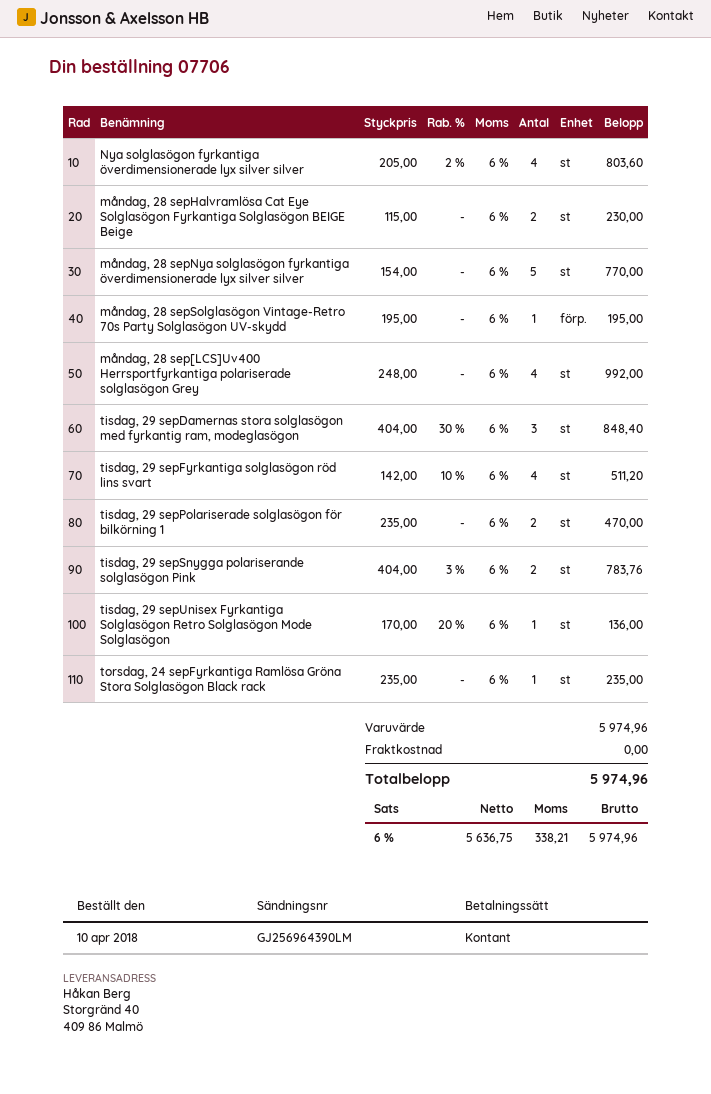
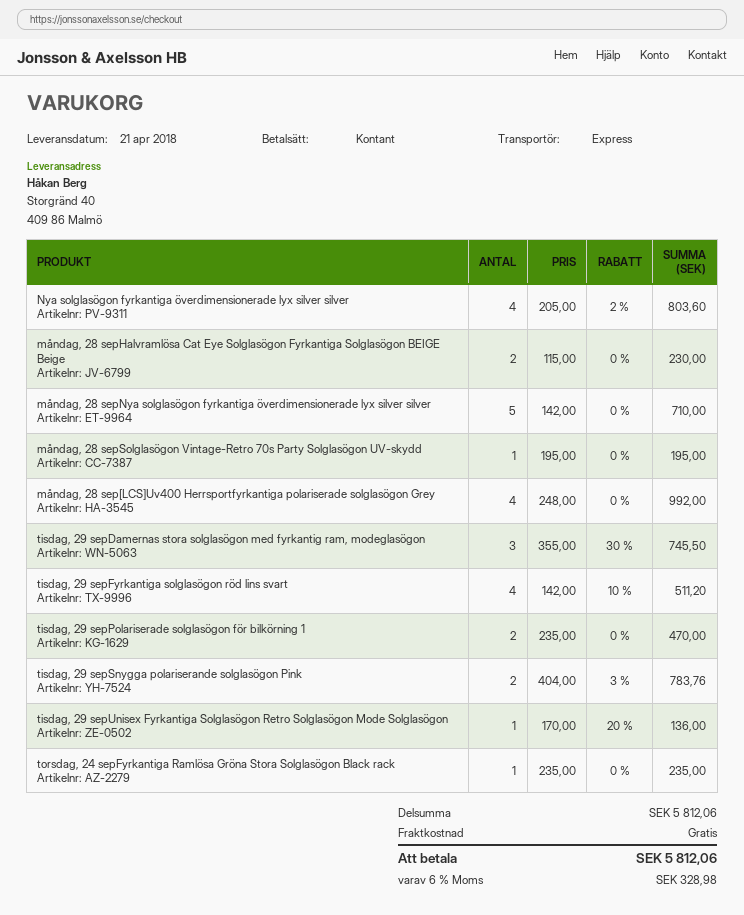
måndag, 28 sepNya solglasögon fyrkantiga överdimensionerade lyx silver silver: 5 x 154.00 = 770.00 -> 5 x 142.00 = 710.00
tisdag, 29 sepDamernas stora solglasögon med fyrkantig ram, modeglasögon: 3 x 404.00 - 30% = 848.40 -> 3 x 355.00 - 30% = 745.50
subtotal: 5974.96 -> 5812.06
tax: 6% = 338.21 -> 6% = 328.98
total: 5974.96 -> 5812.06

